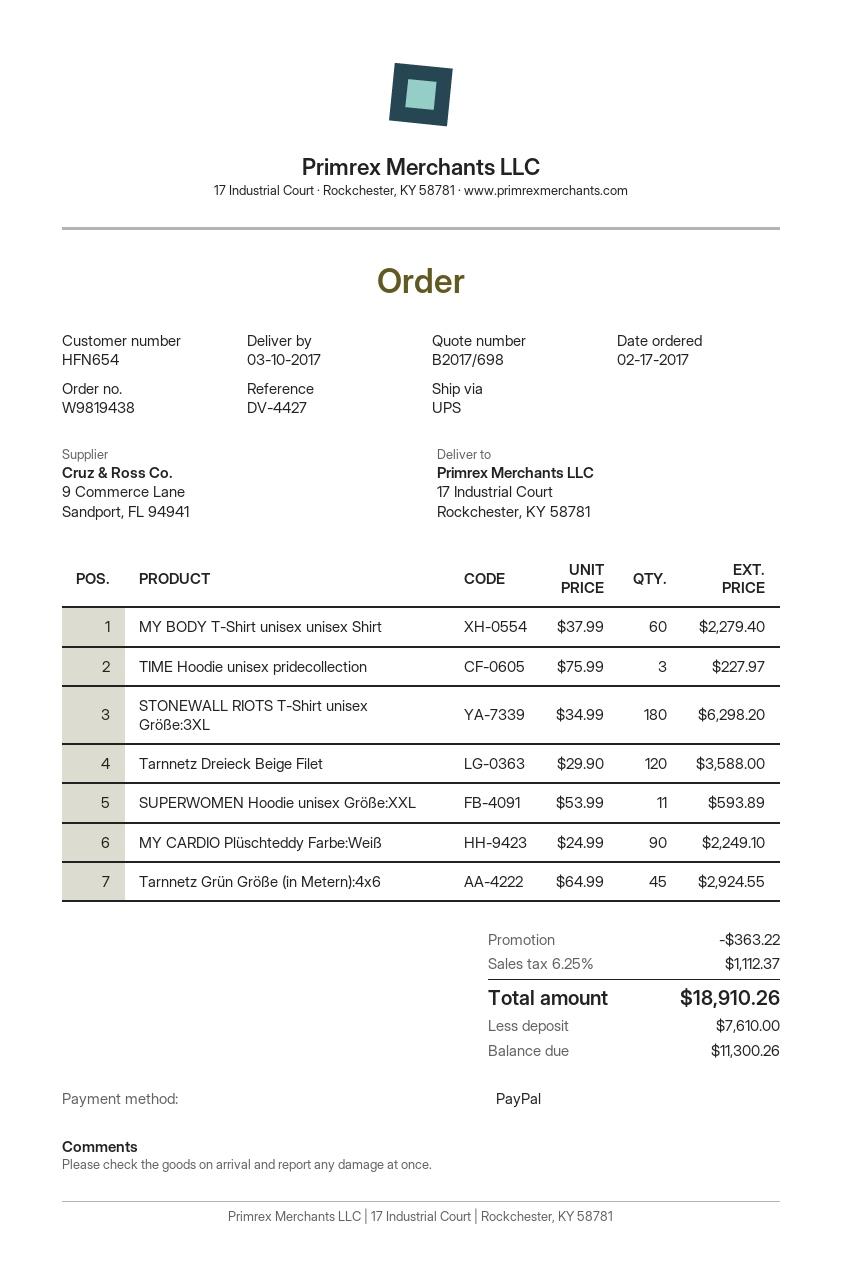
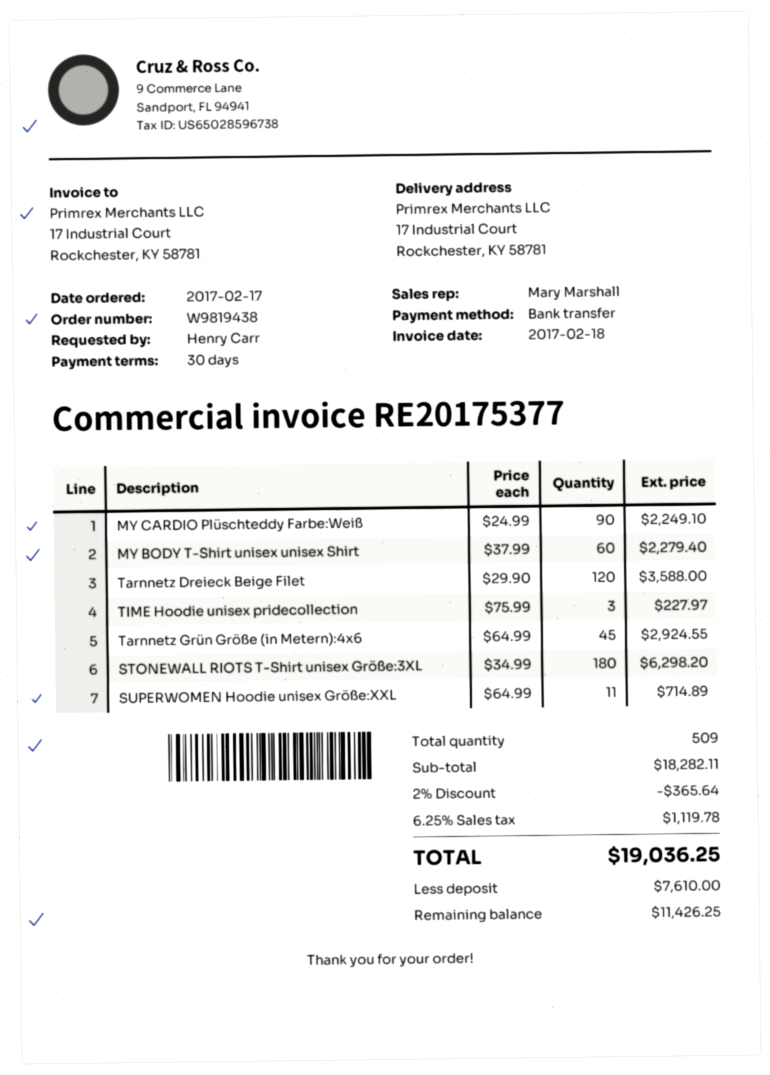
payment method: PayPal -> bank transfer
SUPERWOMEN Hoodie unisex Größe:XXL: 11 x 53.99 = 593.89 -> 11 x 64.99 = 714.89
discount: 363.22 -> 365.64
tax: 6.25% = 1112.37 -> 6.25% = 1119.78
total: 18910.26 -> 19036.25
balance: 11300.26 -> 11426.25

